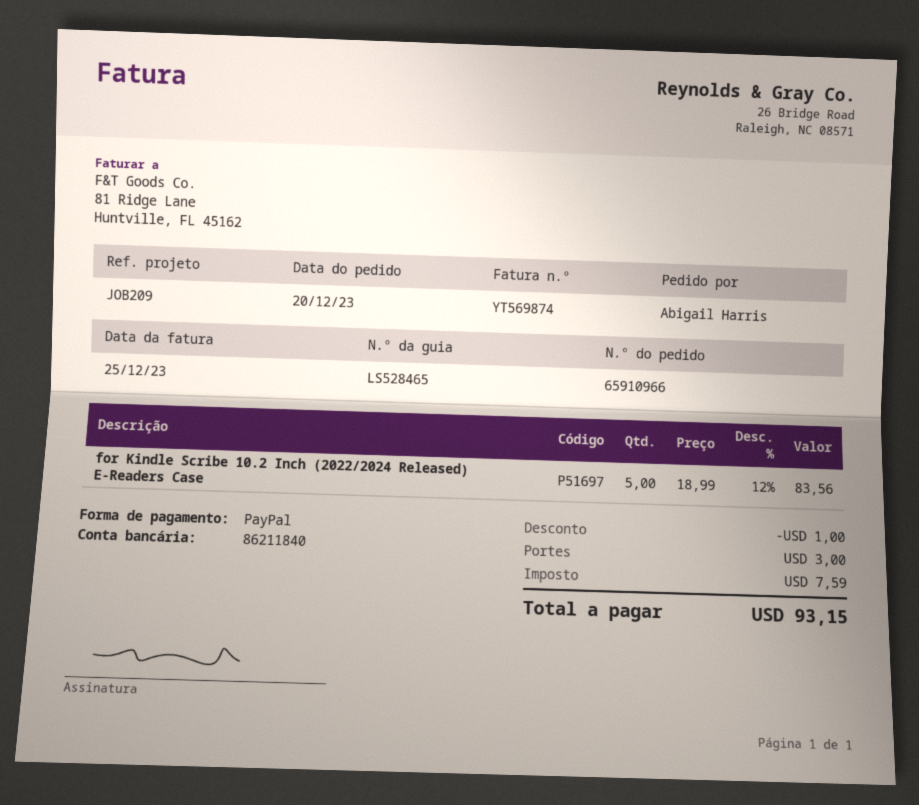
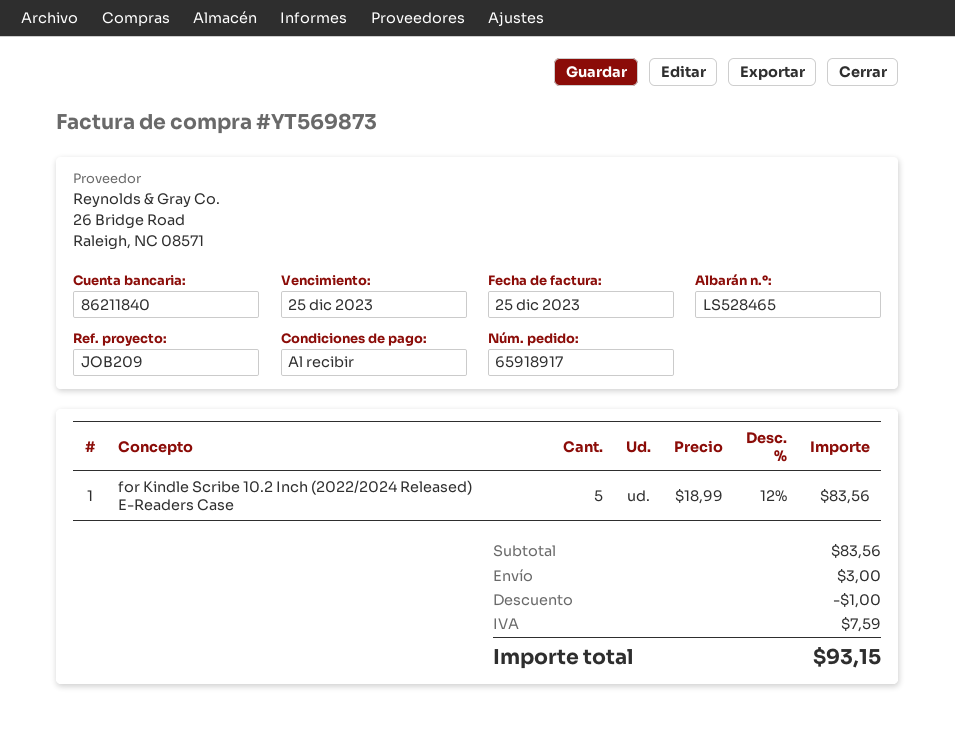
order number: 65910966 -> 65918917
invoice number: YT569874 -> YT569873

